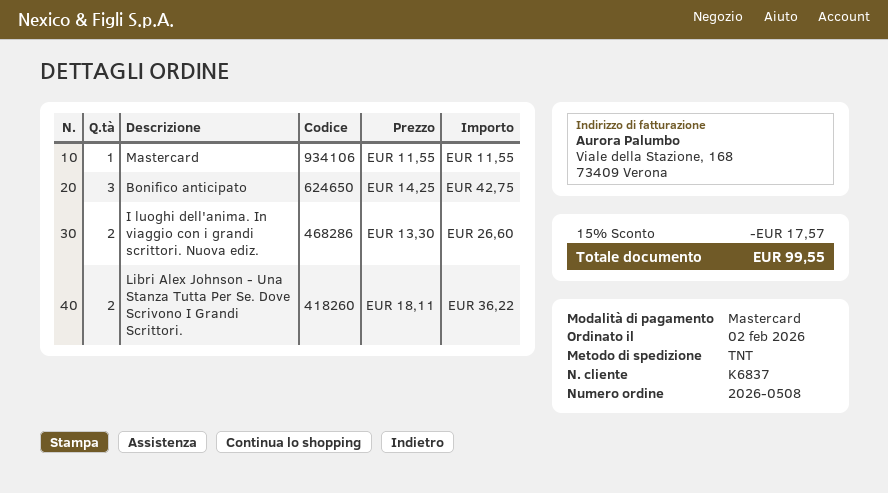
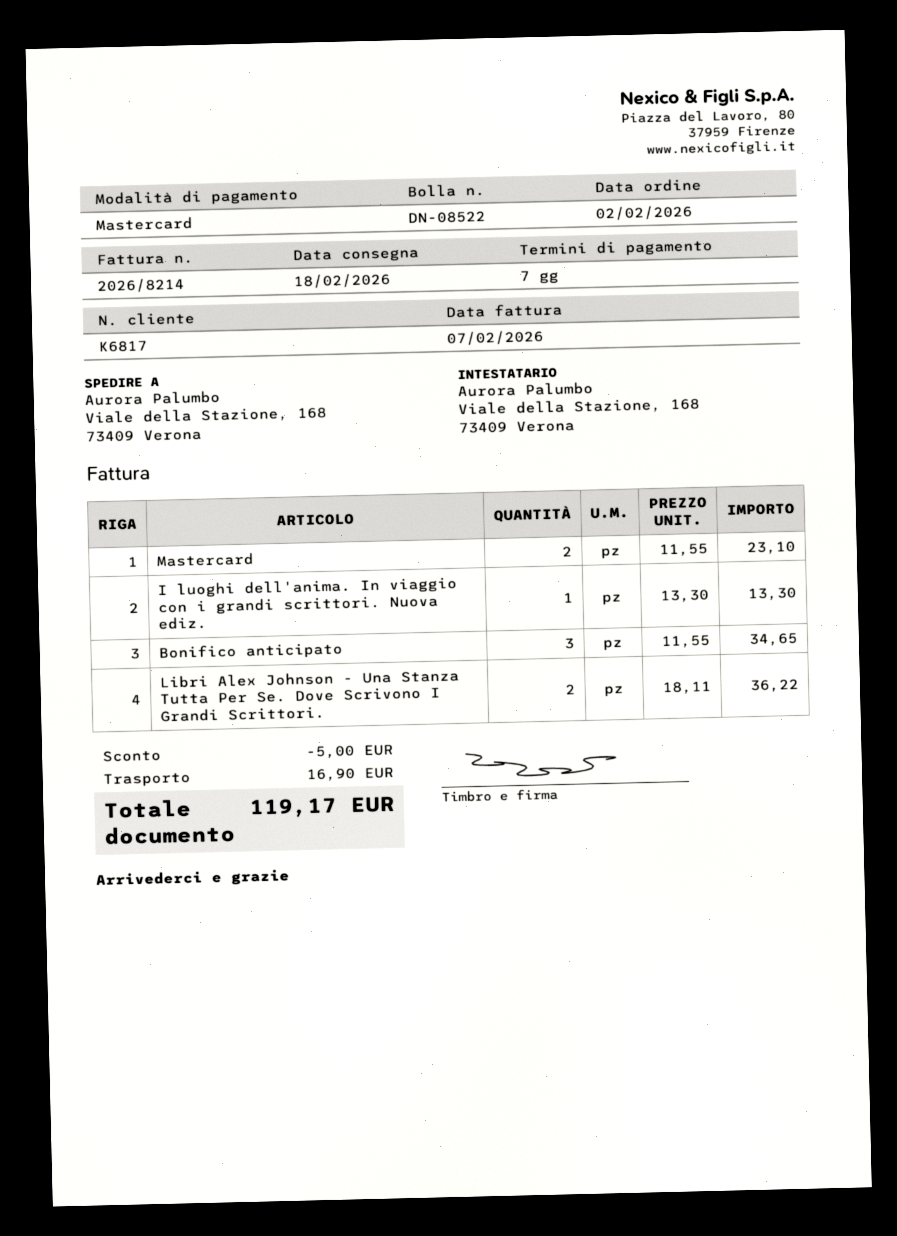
customer number: K6837 -> K6817
Mastercard: 1 x 11.55 = 11.55 -> 2 x 11.55 = 23.10
Bonifico anticipato: 3 x 14.25 = 42.75 -> 3 x 11.55 = 34.65
I luoghi dell'anima. In viaggio con i grandi scrittori. Nuova ediz.: 2 x 13.30 = 26.60 -> 1 x 13.30 = 13.30
discount: 17.57 -> 5.00
shipping: none -> 16.90
total: 99.55 -> 119.17

